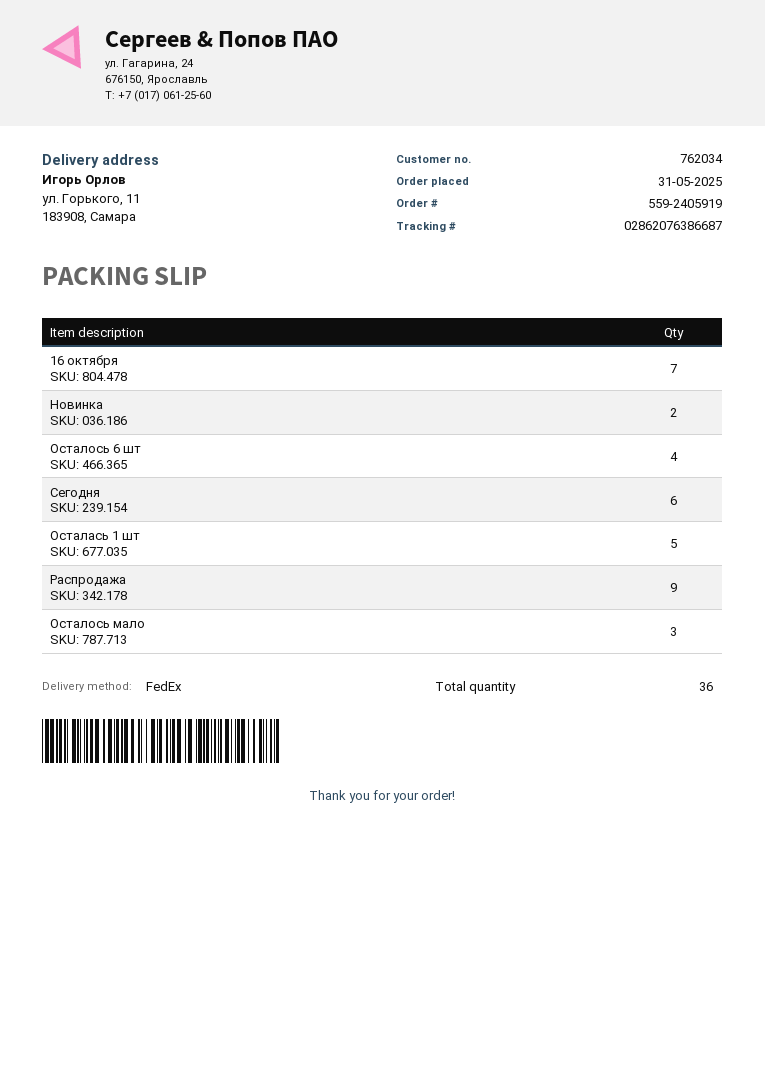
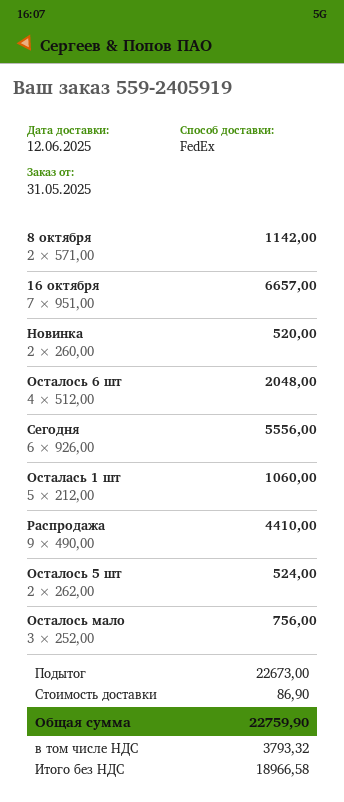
8 октября: none -> 2
Осталось 5 шт: none -> 2

